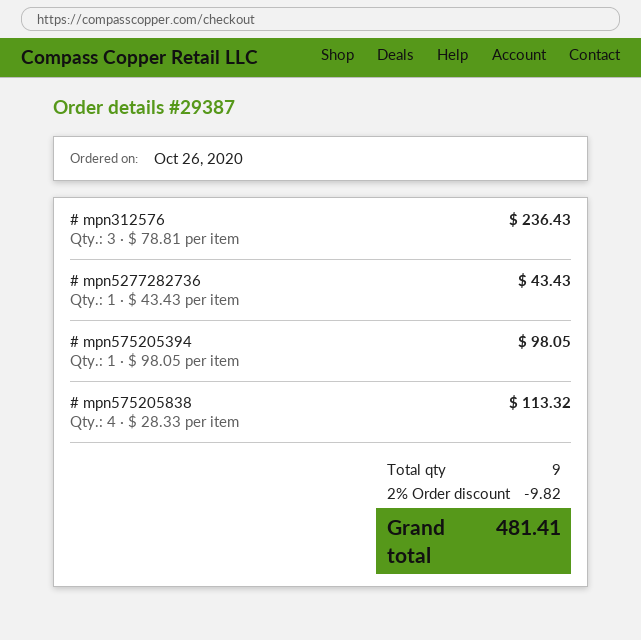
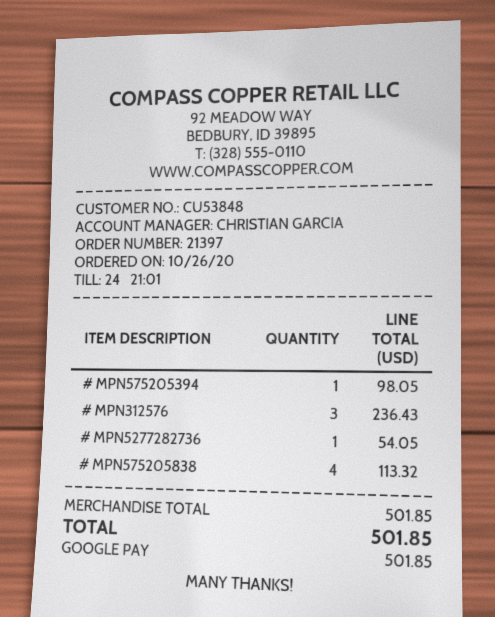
order number: 29387 -> 21397
# mpn5277282736: 1 for 43.43 -> 1 for 54.05
discount: 2% = 9.82 -> none
total: 481.41 -> 501.85

